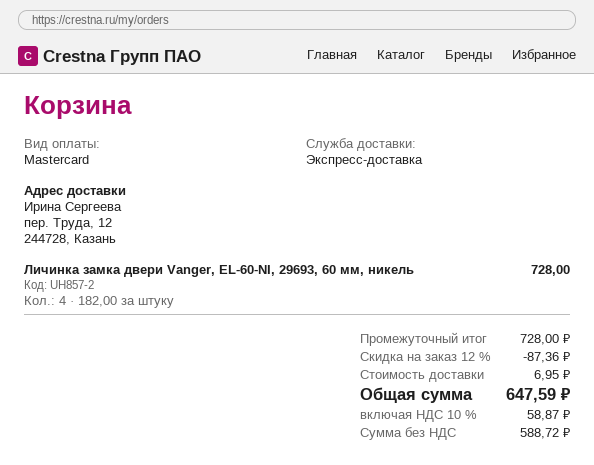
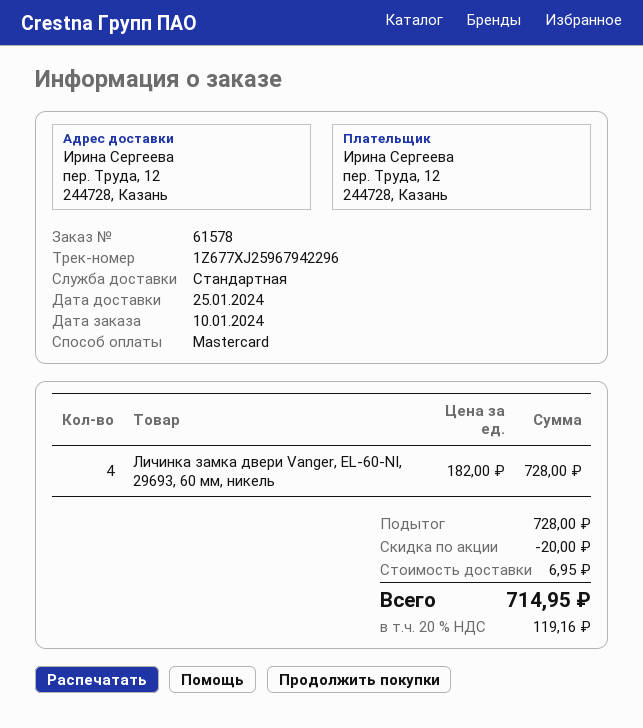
shipping method: express -> standard
discount: 87.36 -> 20.00
tax: 10% = 58.87 -> 20% = 119.16
total: 647.59 -> 714.95

